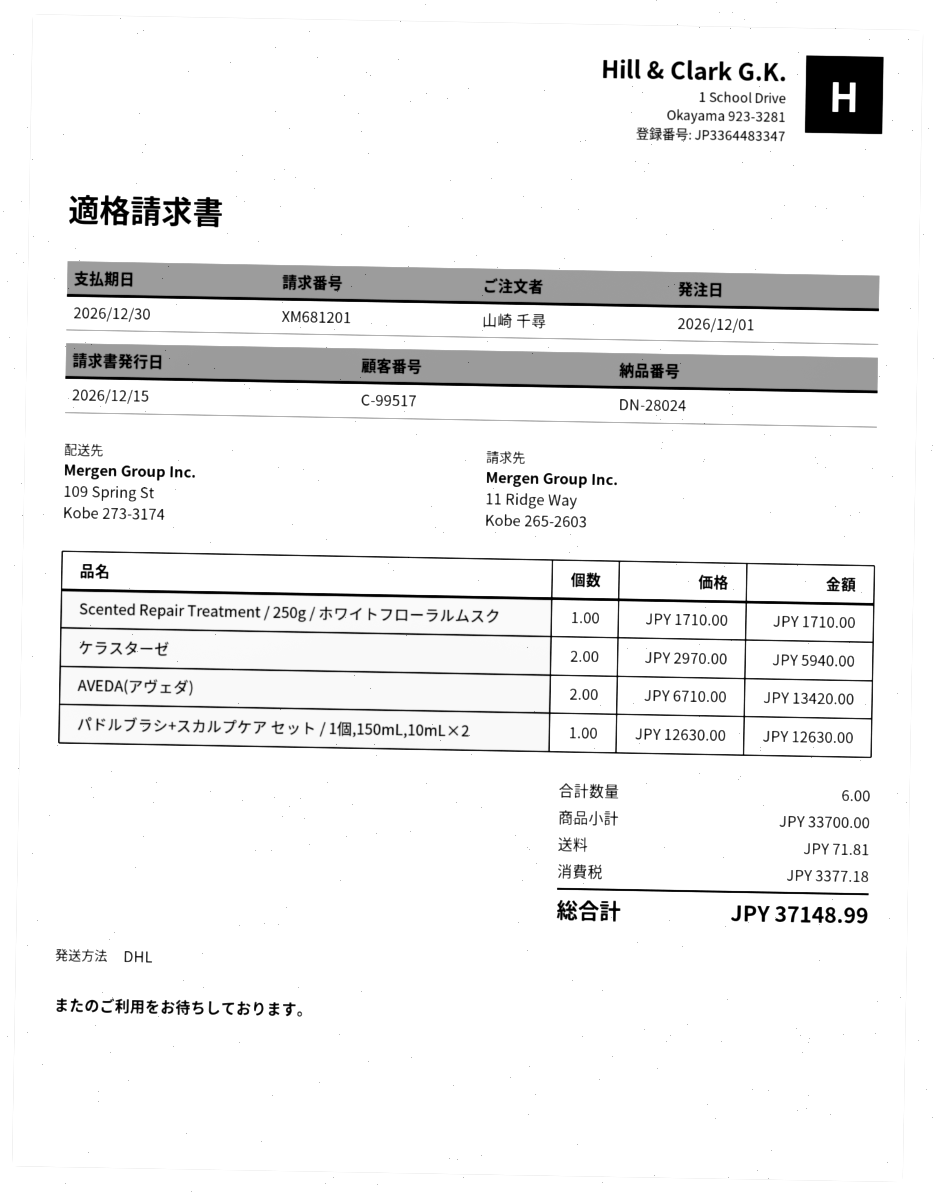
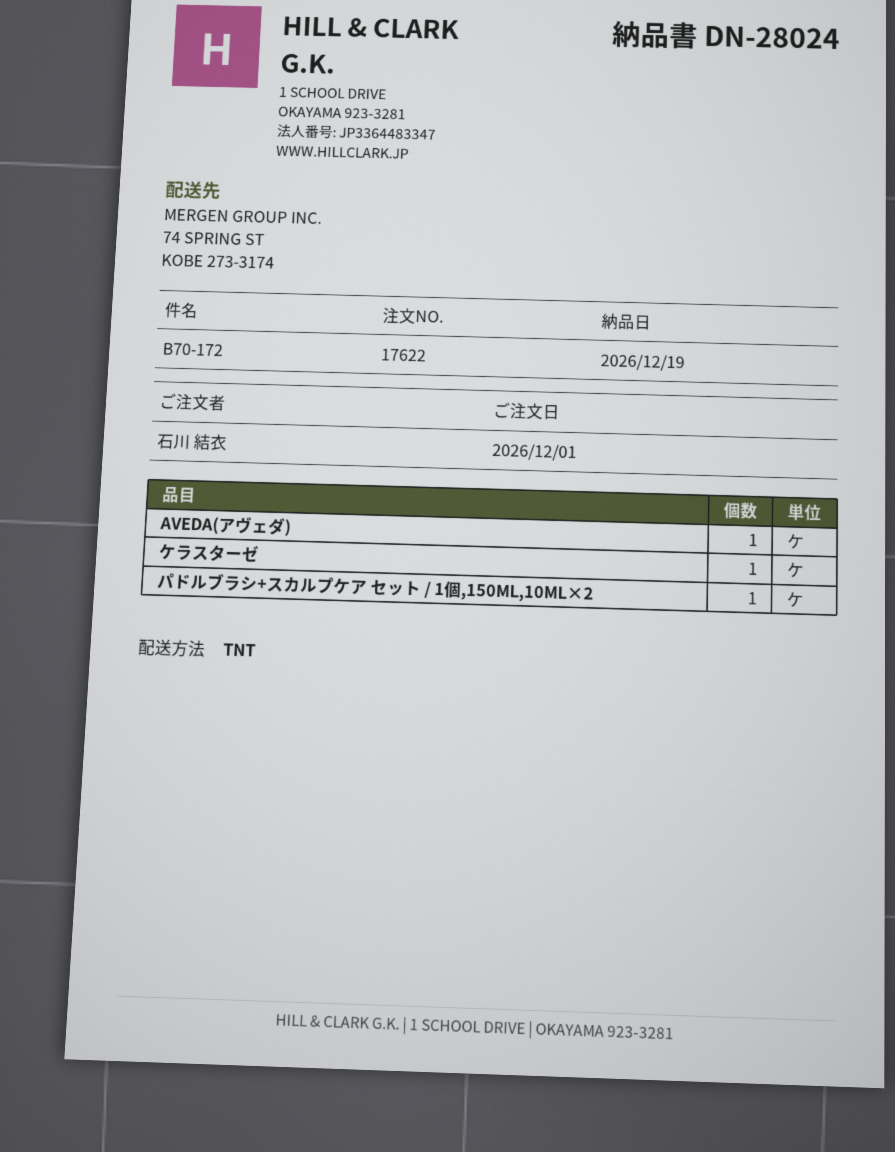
ordered by: 山崎 千尋 -> 石川 結衣
shipping method: DHL -> TNT
ship to: 109 Spring St, Kobe 273-3174 -> 74 SPRING ST, KOBE 273-3174
Scented Repair Treatment / 250g / ホワイトフローラルムスク: 1 -> none
ケラスターゼ: 2 -> 1
AVEDA(アヴェダ): 2 -> 1

